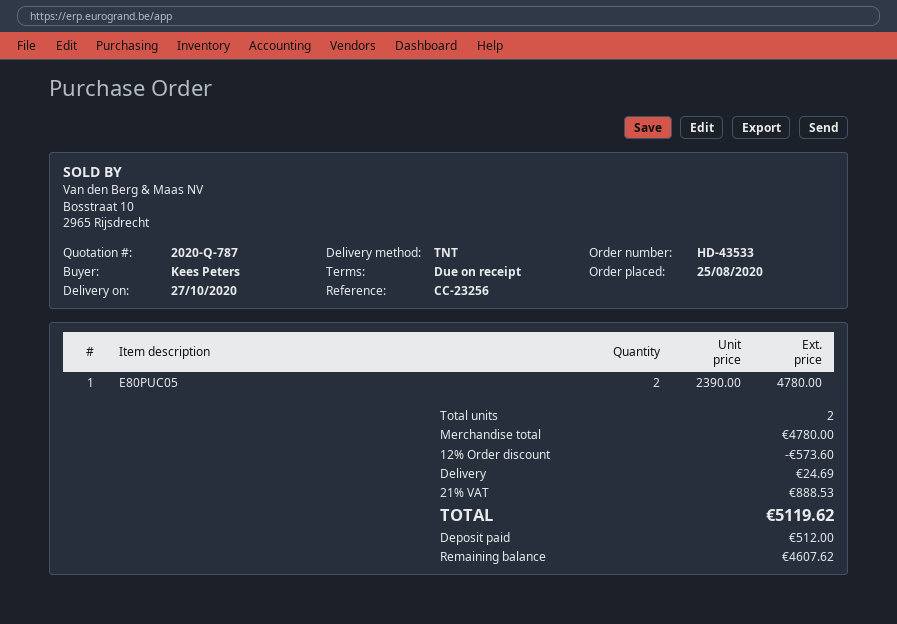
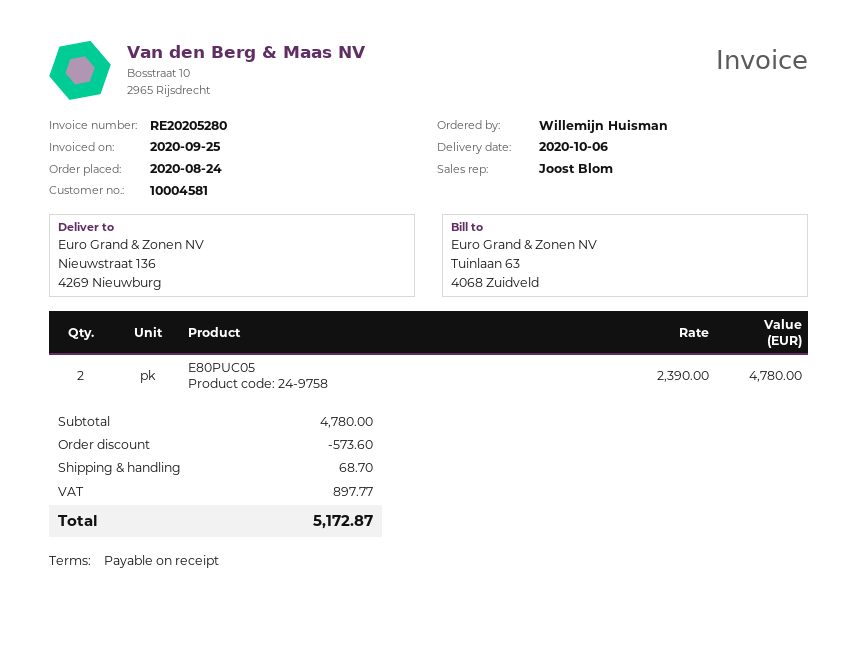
order date: 2020-08-25 -> 2020-08-24
delivery date: 2020-10-27 -> 2020-10-06
ordered by: Kees Peters -> Willemijn Huisman
shipping: 24.69 -> 68.70
tax: 888.53 -> 897.77
total: 5119.62 -> 5172.87

